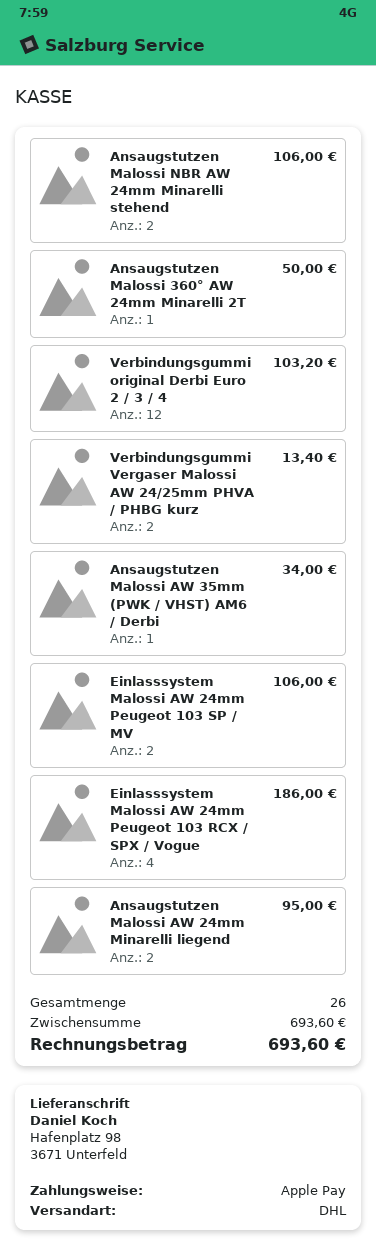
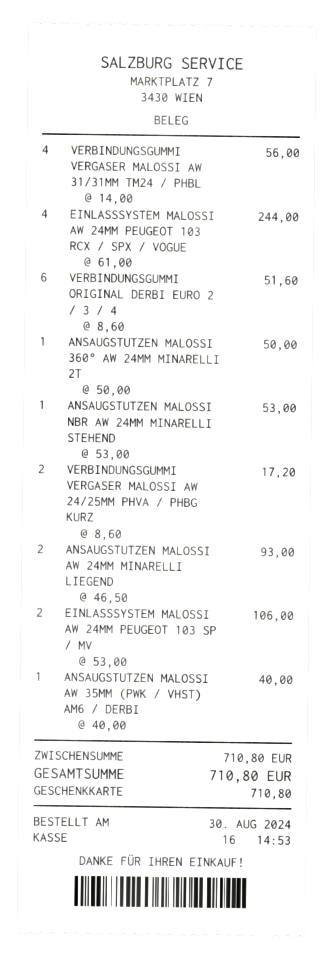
payment method: Apple Pay -> gift card
Ansaugstutzen Malossi NBR AW 24mm Minarelli stehend: 2 for 106.00 -> 1 for 53.00
Verbindungsgummi original Derbi Euro 2 / 3 / 4: 12 for 103.20 -> 6 for 51.60
Verbindungsgummi Vergaser Malossi AW 24/25mm PHVA / PHBG kurz: 2 for 13.40 -> 2 for 17.20
Ansaugstutzen Malossi AW 35mm (PWK / VHST) AM6 / Derbi: 1 for 34.00 -> 1 for 40.00
Einlasssystem Malossi AW 24mm Peugeot 103 RCX / SPX / Vogue: 4 for 186.00 -> 4 for 244.00
Ansaugstutzen Malossi AW 24mm Minarelli liegend: 2 for 95.00 -> 2 for 93.00
VERBINDUNGSGUMMI VERGASER MALOSSI AW 31/31MM TM24 / PHBL: none -> 4 for 56.00
subtotal: 693.60 -> 710.80
total: 693.60 -> 710.80

